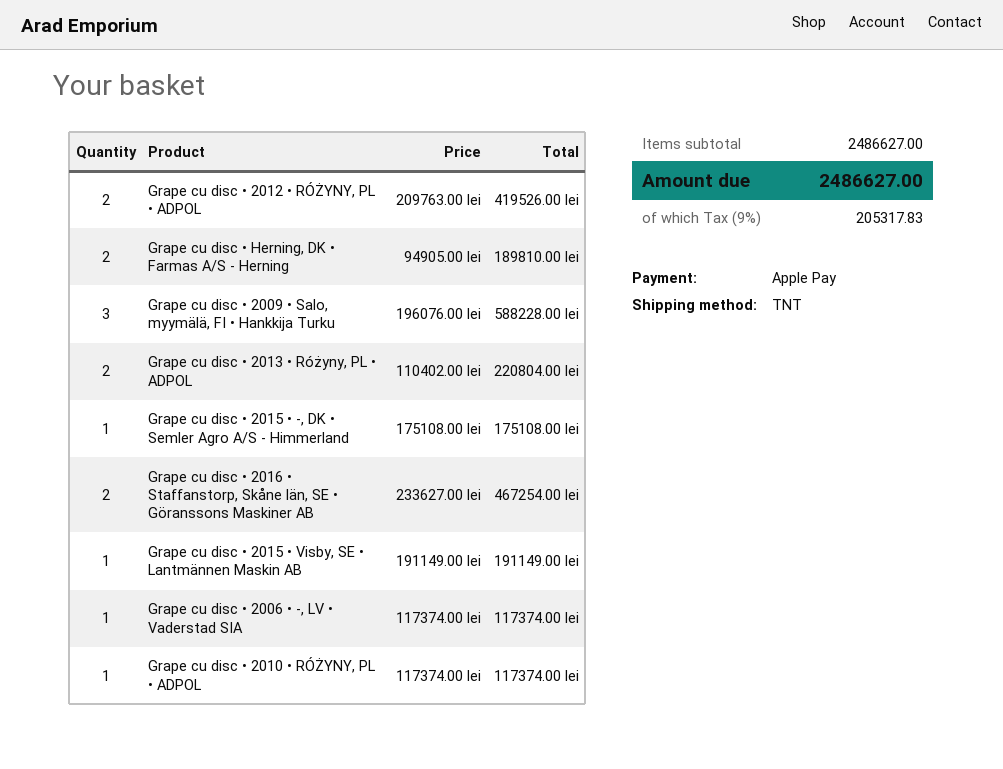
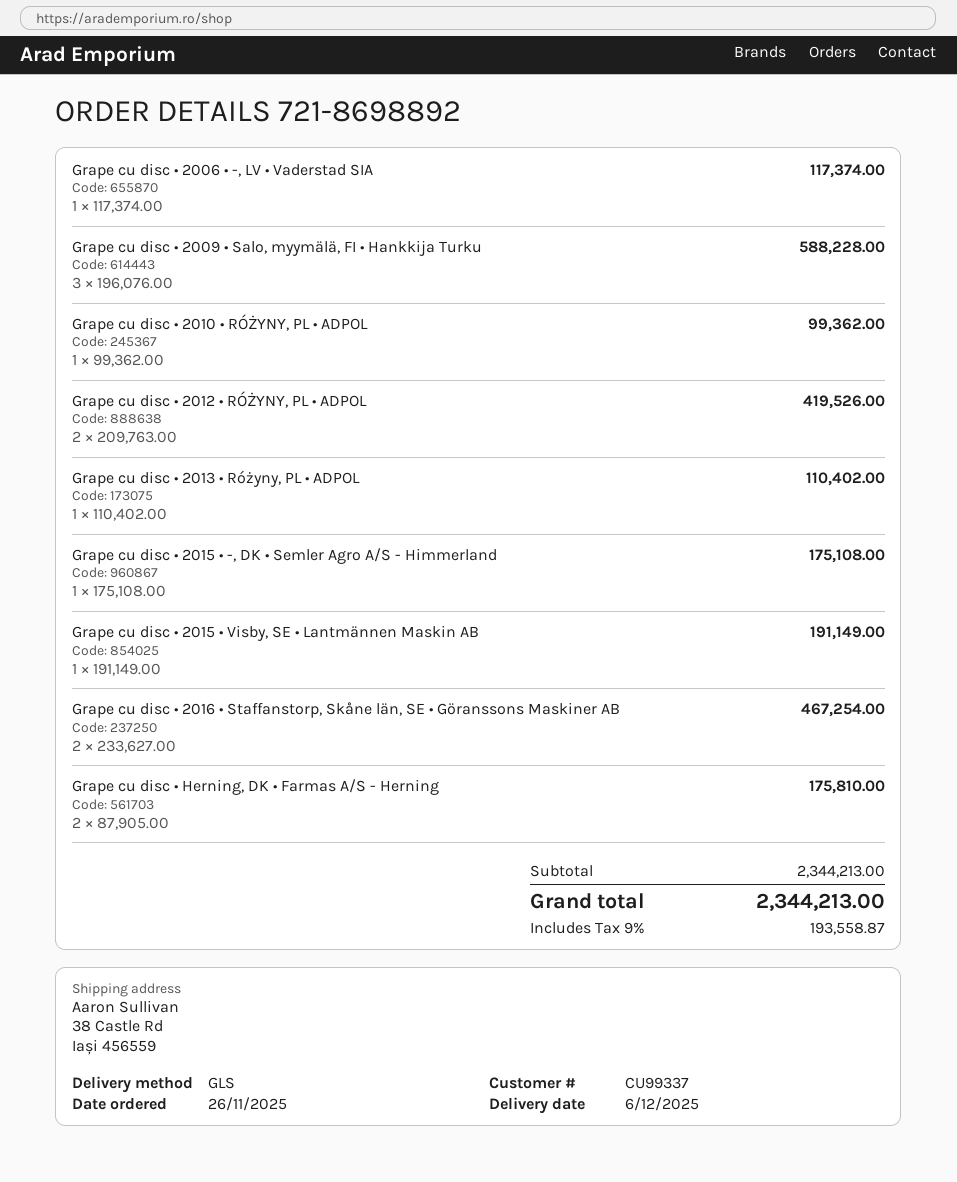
shipping method: TNT -> GLS
Grape cu disc • Herning, DK • Farmas A/S - Herning: 2 x 94905.00 = 189810.00 -> 2 x 87905.00 = 175810.00
Grape cu disc • 2013 • Różyny, PL • ADPOL: 2 x 110402.00 = 220804.00 -> 1 x 110402.00 = 110402.00
Grape cu disc • 2010 • RÓŻYNY, PL • ADPOL: 1 x 117374.00 = 117374.00 -> 1 x 99362.00 = 99362.00
subtotal: 2486627.00 -> 2344213.00
tax: 9% = 205317.83 -> 9% = 193558.87
total: 2486627.00 -> 2344213.00

